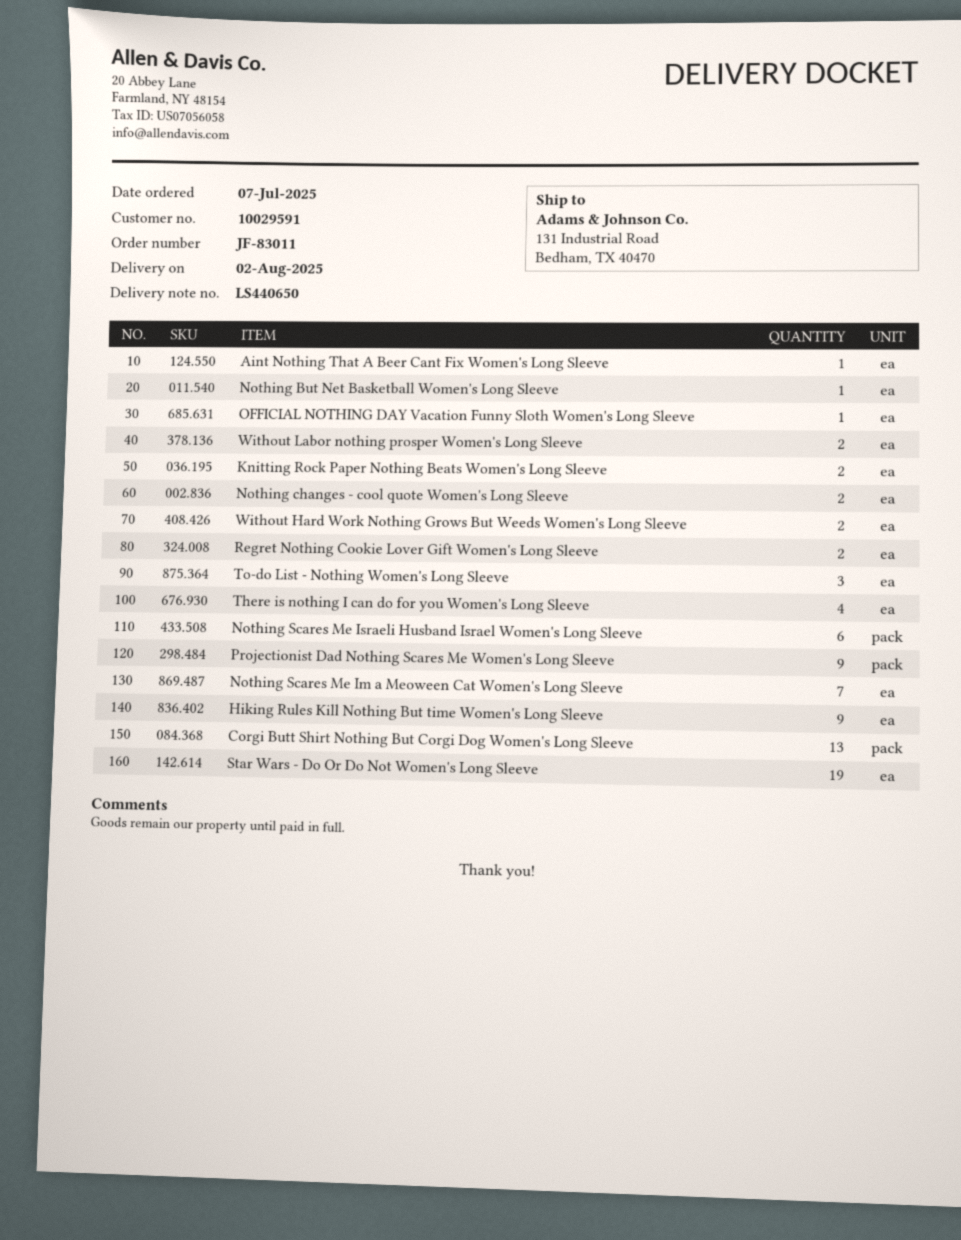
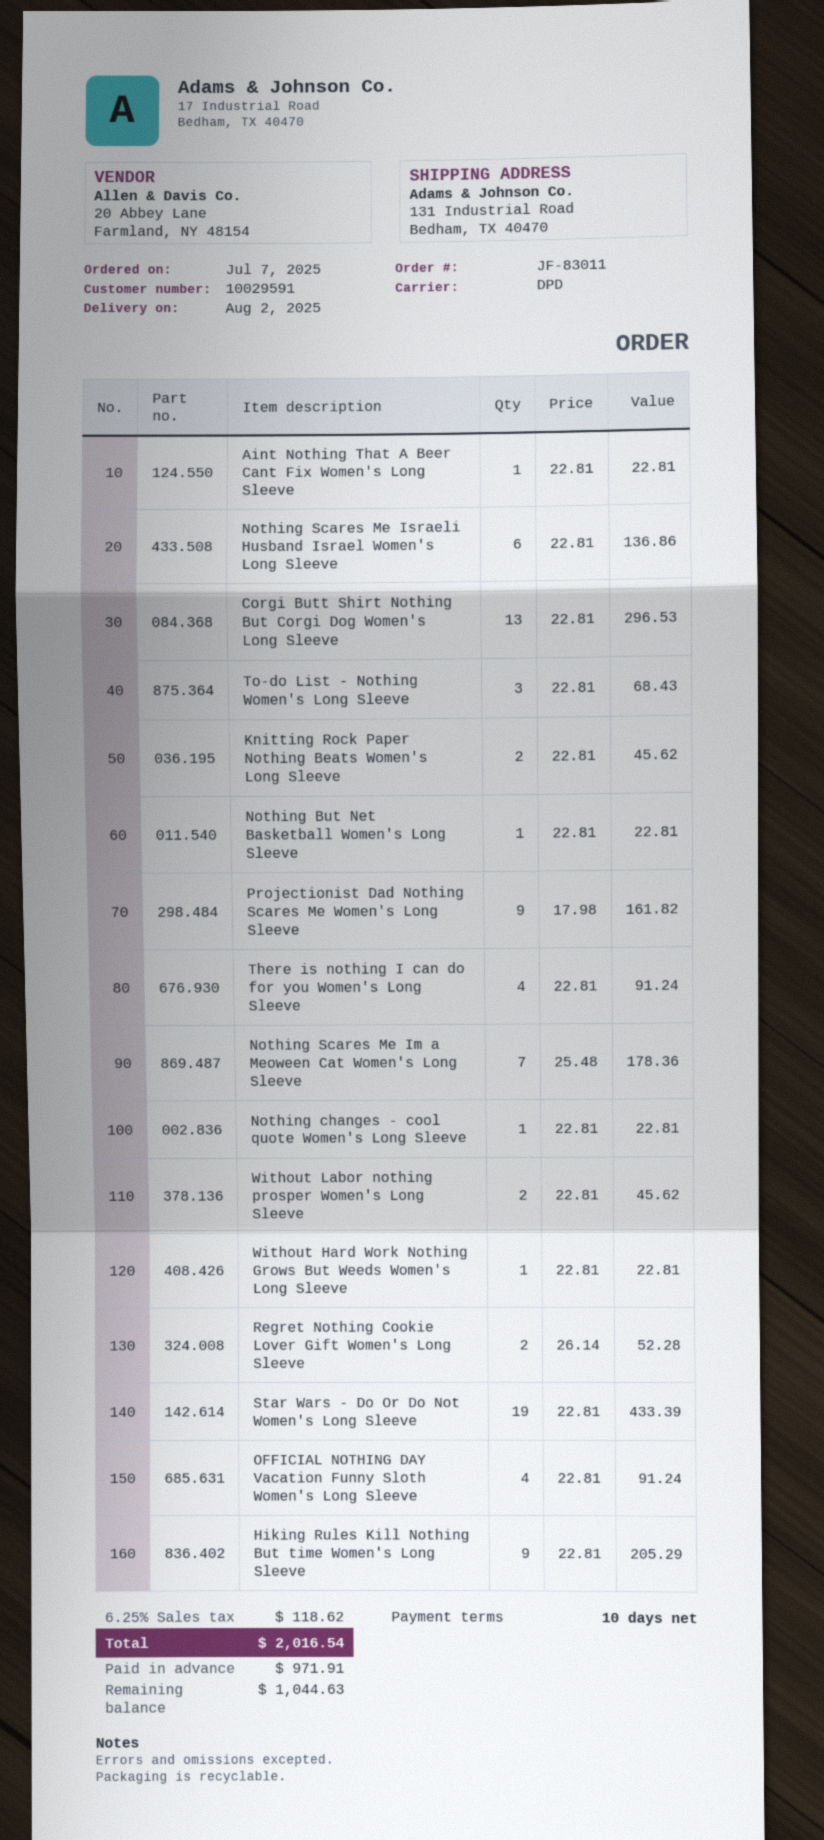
OFFICIAL NOTHING DAY Vacation Funny Sloth Women's Long Sleeve: 1 -> 4
Nothing changes - cool quote Women's Long Sleeve: 2 -> 1
Without Hard Work Nothing Grows But Weeds Women's Long Sleeve: 2 -> 1

